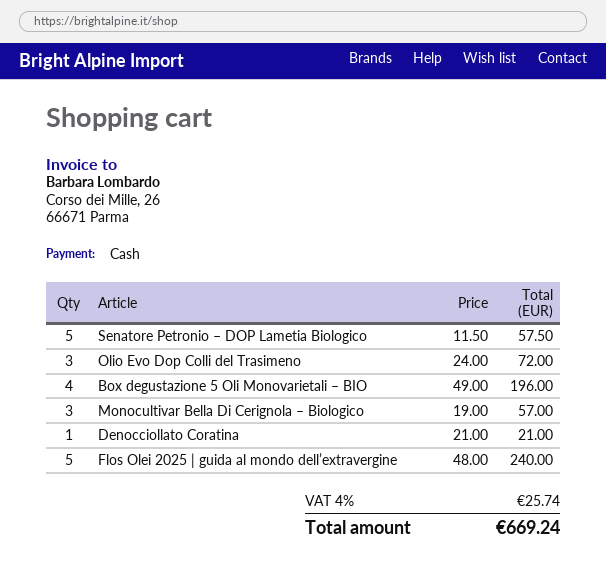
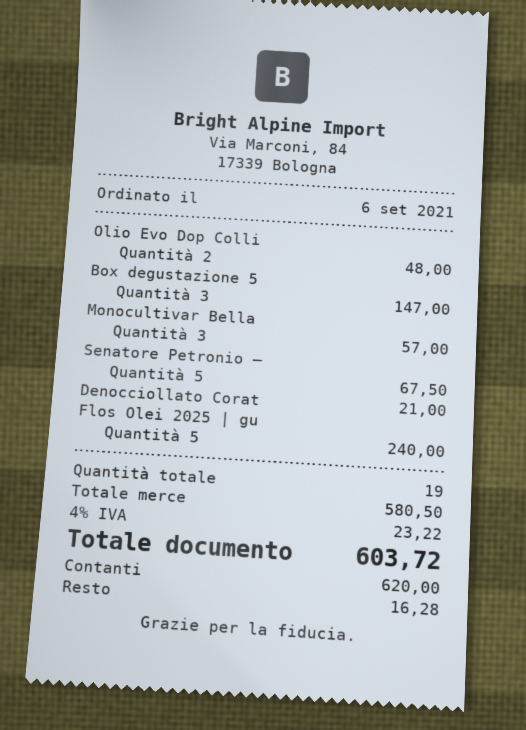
Senatore Petronio – DOP Lametia Biologico: 5 for 57.50 -> 5 for 67.50
Olio Evo Dop Colli del Trasimeno: 3 for 72.00 -> 2 for 48.00
Box degustazione 5 Oli Monovarietali – BIO: 4 for 196.00 -> 3 for 147.00
tax: 4% = 25.74 -> 4% = 23.22
total: 669.24 -> 603.72

